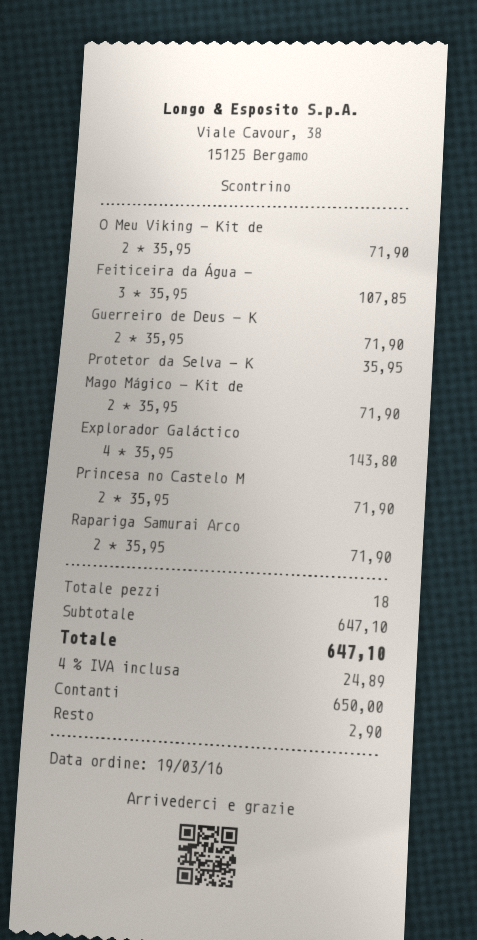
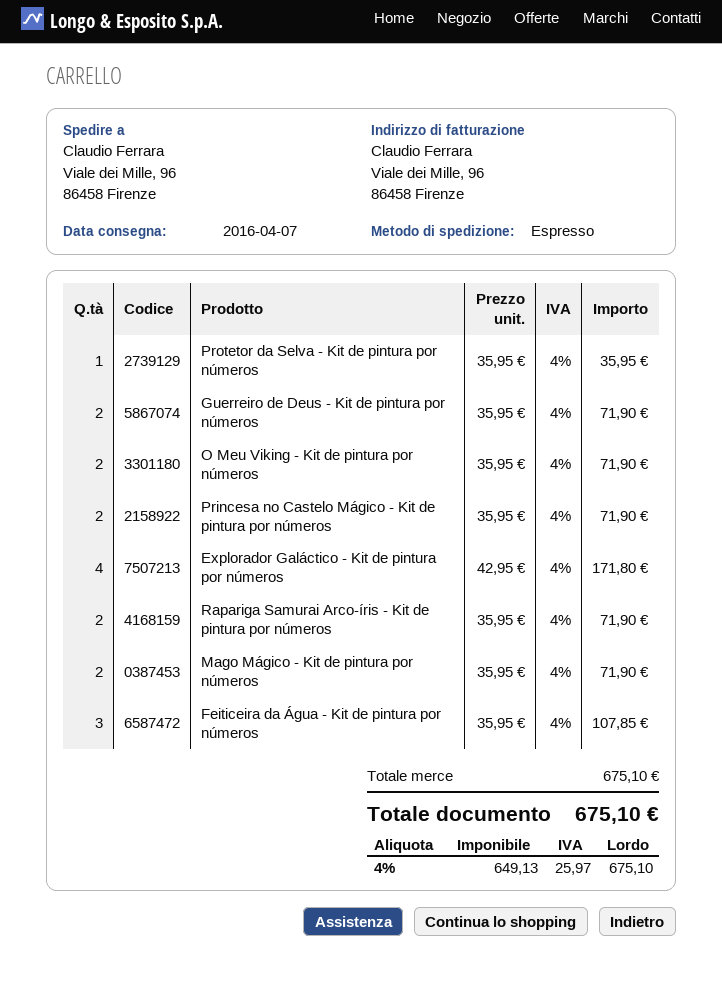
Explorador Galáctico: 4 x 35.95 = 143.80 -> 4 x 42.95 = 171.80
subtotal: 647.10 -> 675.10
tax: 4% = 24.89 -> 4% = 25.97
total: 647.10 -> 675.10

